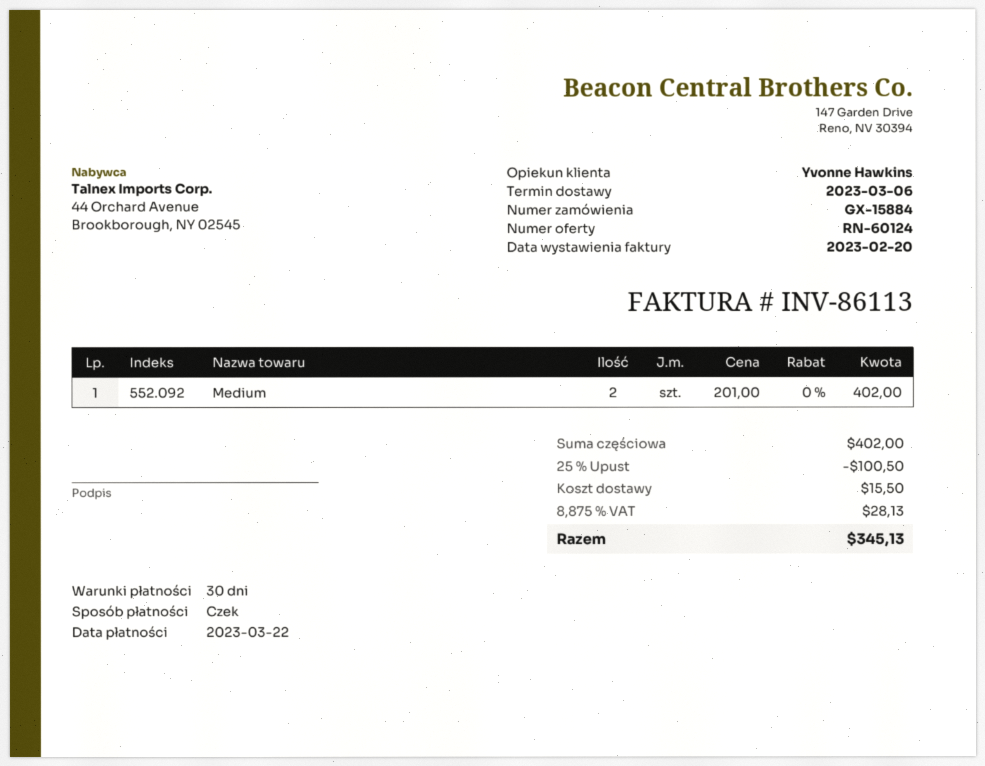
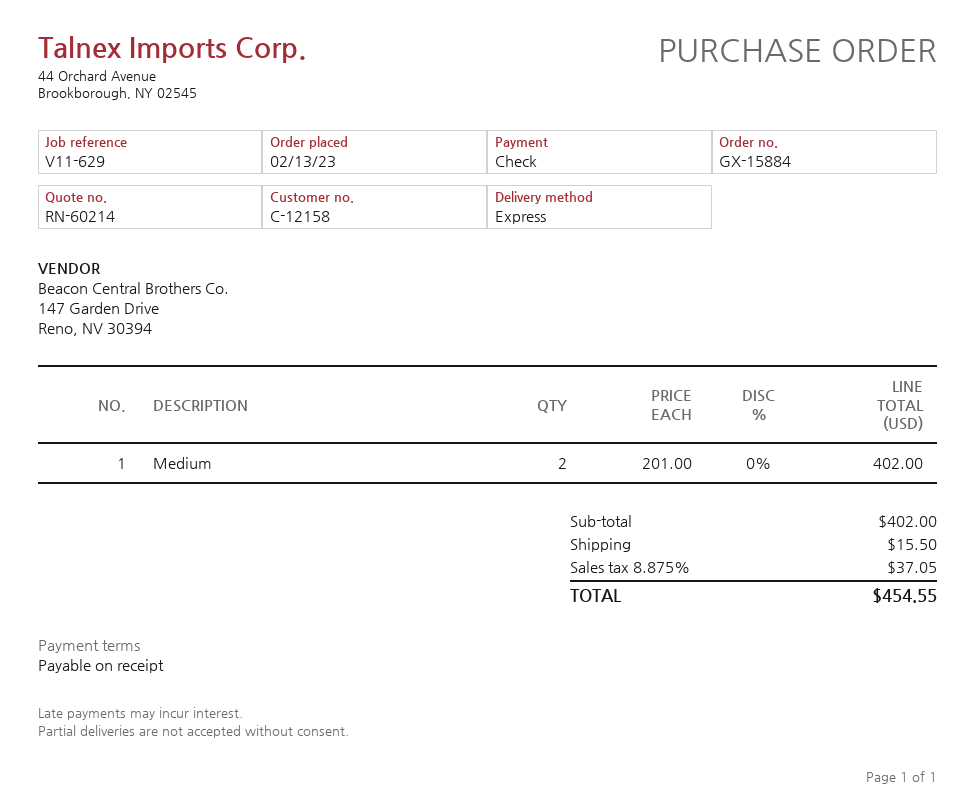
quote number: RN-60124 -> RN-60214
payment terms: 30 days -> on receipt
discount: 25% = 100.50 -> none
tax: 8.875% = 28.13 -> 8.875% = 37.05
total: 345.13 -> 454.55

